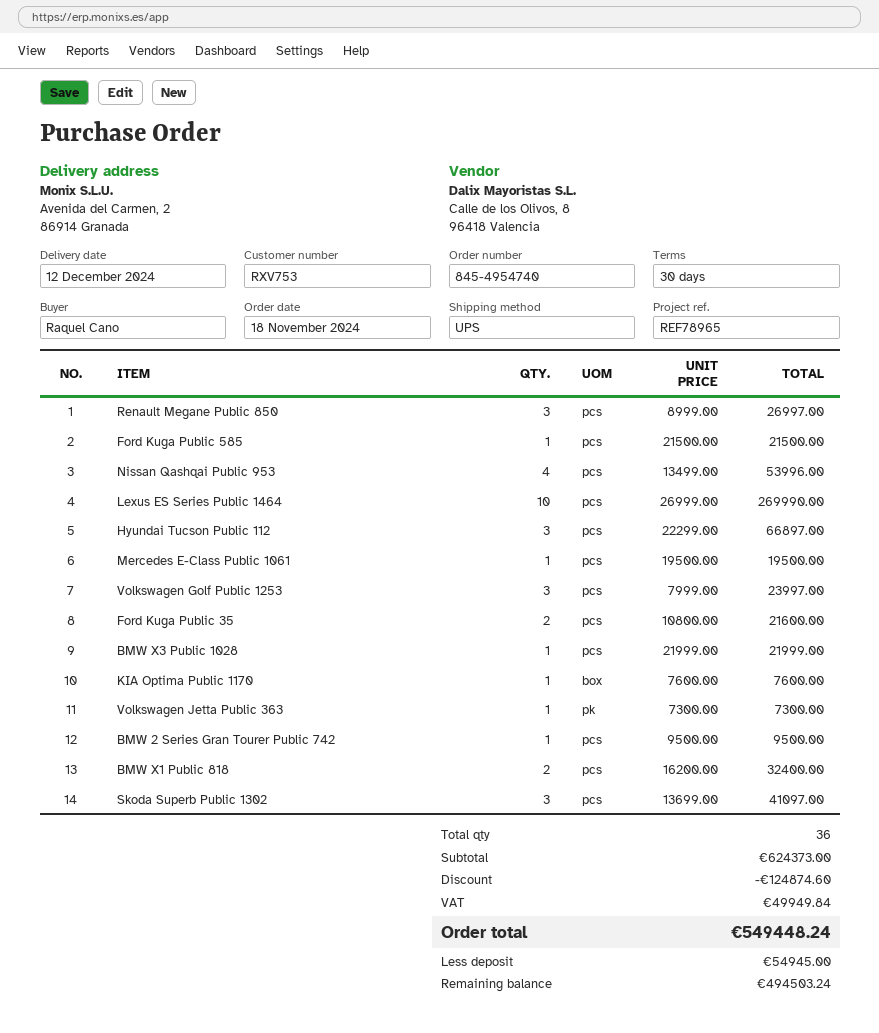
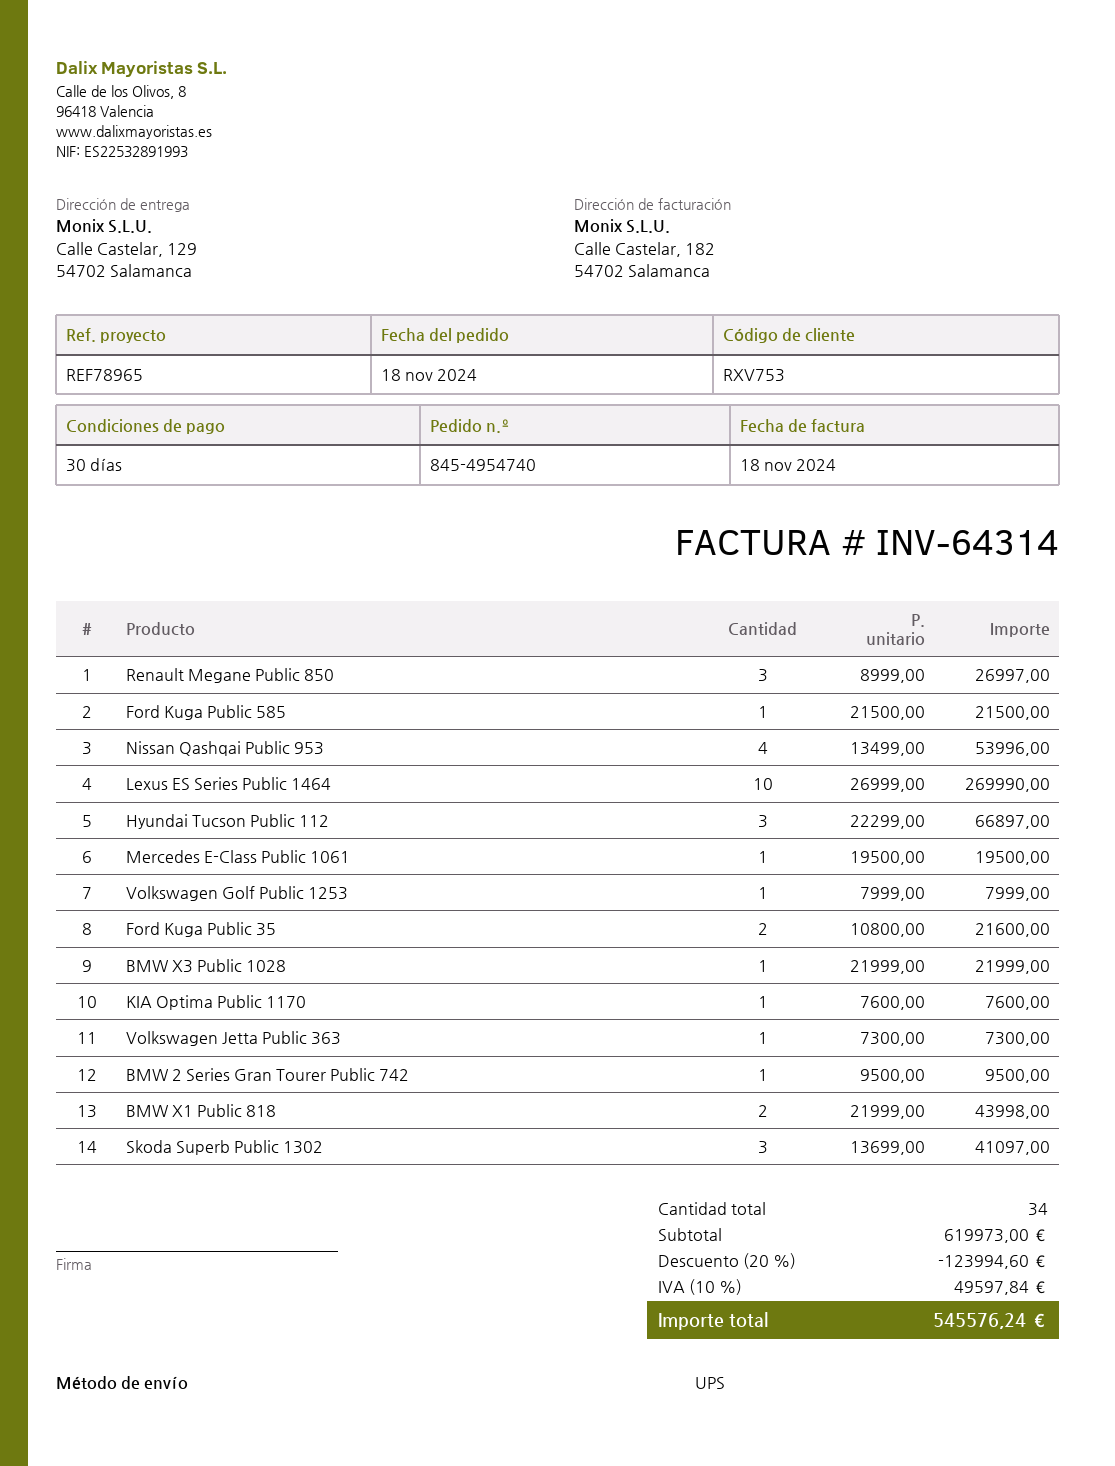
ship to: Avenida del Carmen, 2, 86914 Granada -> Calle Castelar, 129, 54702 Salamanca
Volkswagen Golf Public 1253: 3 x 7999.00 = 23997.00 -> 1 x 7999.00 = 7999.00
BMW X1 Public 818: 2 x 16200.00 = 32400.00 -> 2 x 21999.00 = 43998.00
total quantity: 36 -> 34
subtotal: 624373.00 -> 619973.00
discount: 124874.60 -> 123994.60
tax: 49949.84 -> 49597.84
total: 549448.24 -> 545576.24

